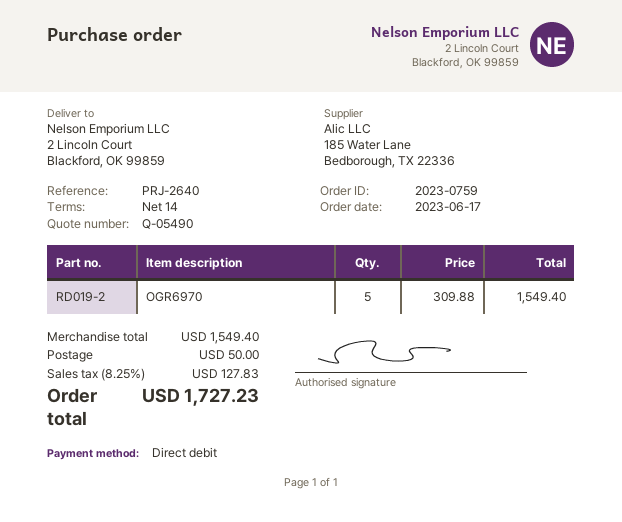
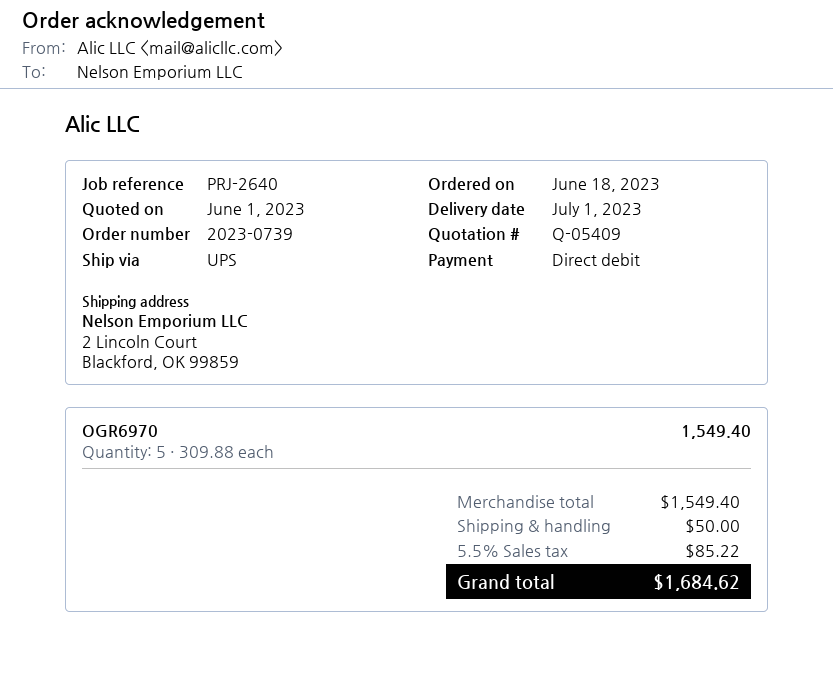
quote number: Q-05490 -> Q-05409
order number: 2023-0759 -> 2023-0739
order date: 2023-06-17 -> 2023-06-18
tax: 8.25% = 127.83 -> 5.5% = 85.22
total: 1727.23 -> 1684.62

